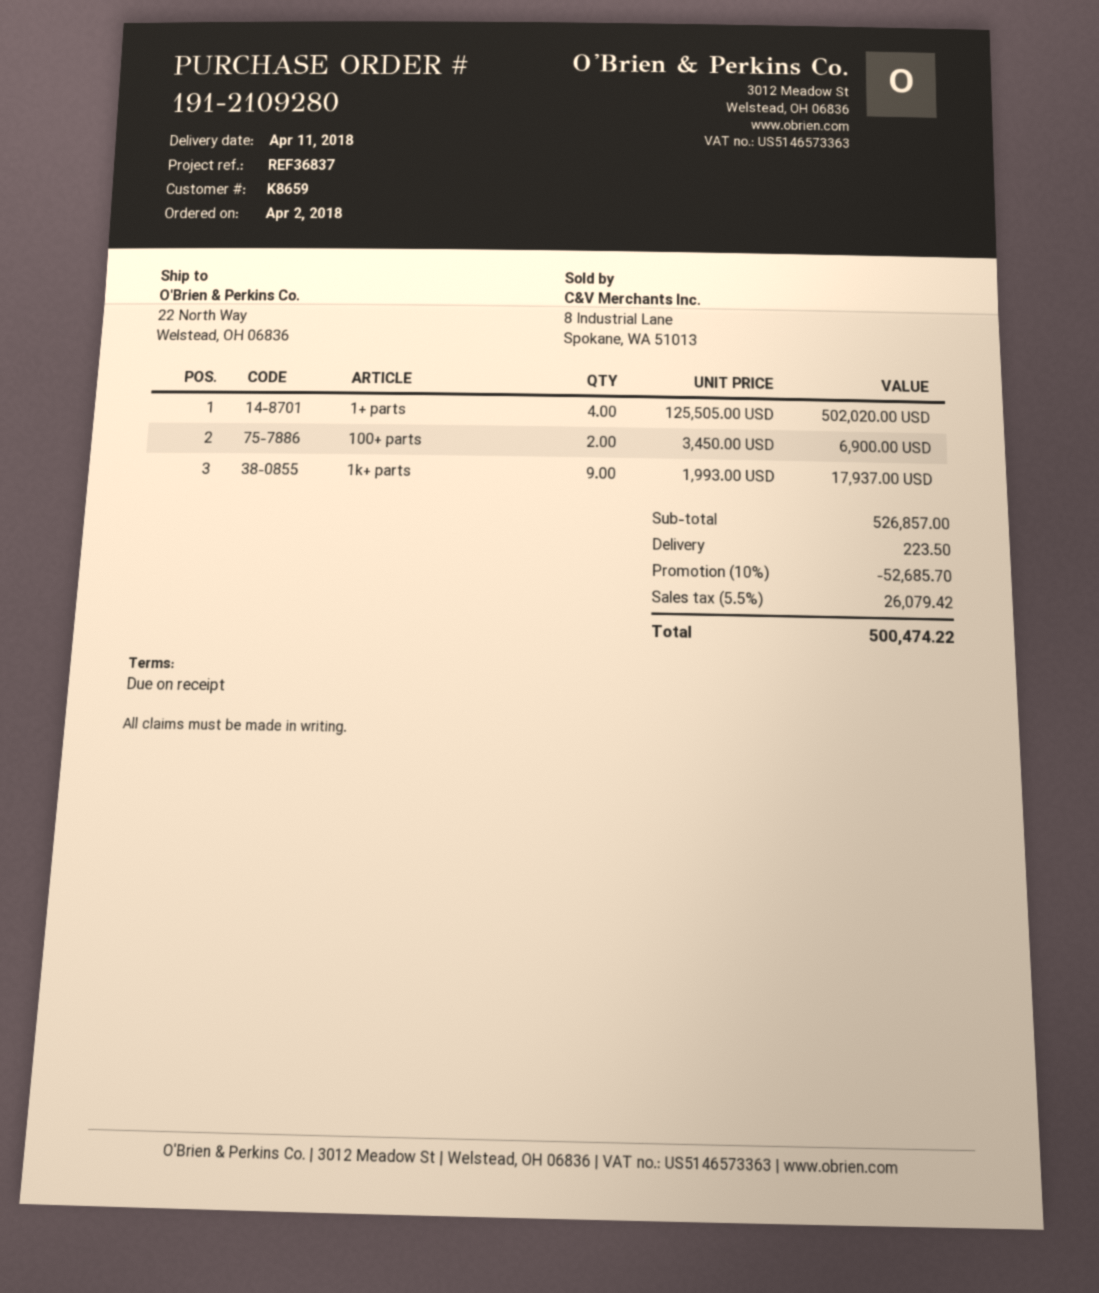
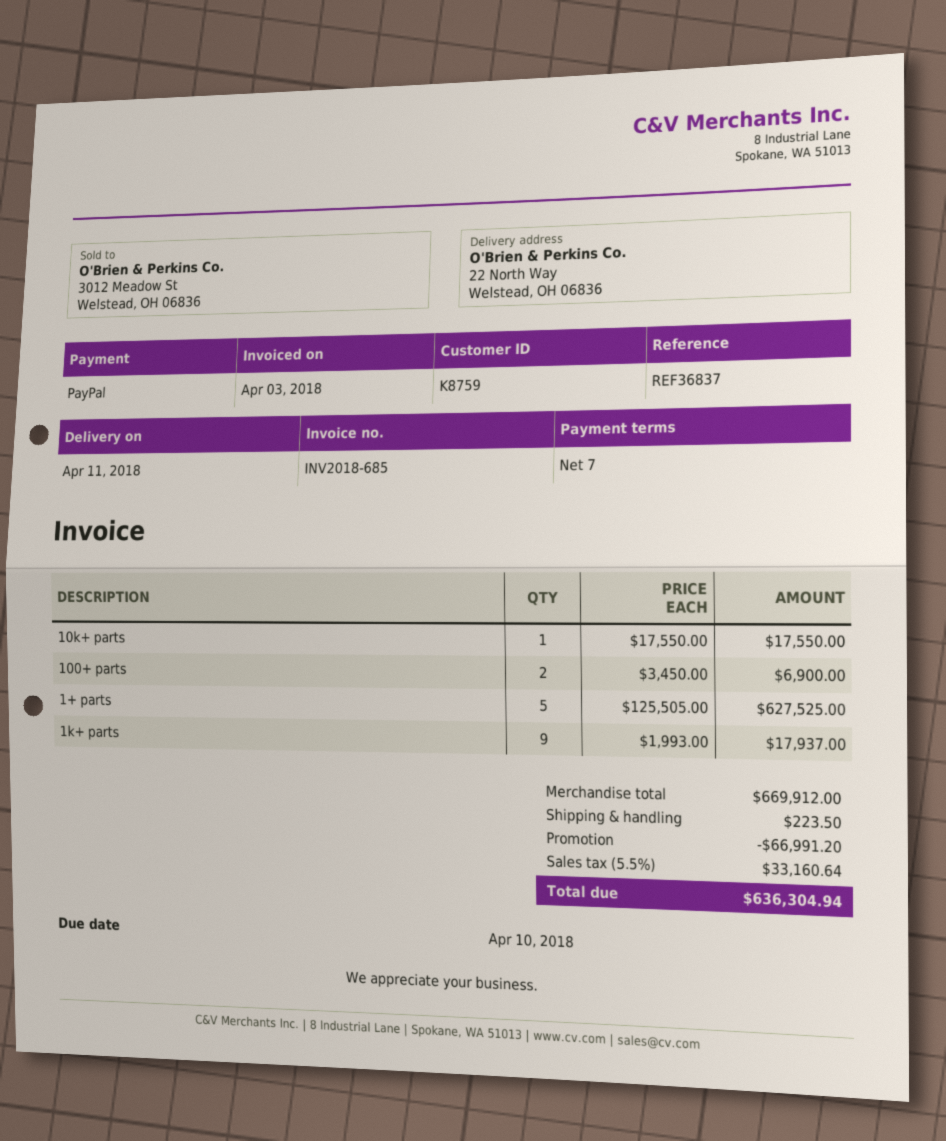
payment terms: on receipt -> 7 days
customer number: K8659 -> K8759
1+ parts: 4 x 125505.00 = 502020.00 -> 5 x 125505.00 = 627525.00
10k+ parts: none -> 1 x 17550.00 = 17550.00
subtotal: 526857.00 -> 669912.00
discount: 52685.70 -> 66991.20
tax: 5.5% = 26079.42 -> 5.5% = 33160.64
total: 500474.22 -> 636304.94

